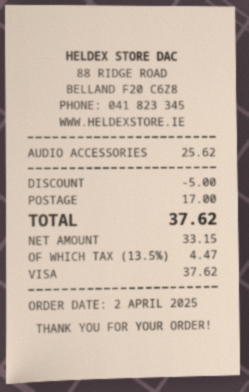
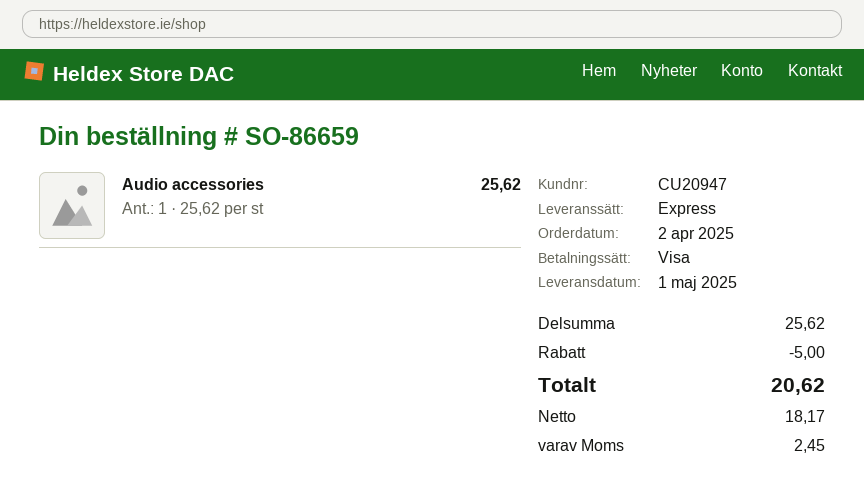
shipping: 17.00 -> none
net: 33.15 -> 18.17
tax: 4.47 -> 2.45
total: 37.62 -> 20.62

